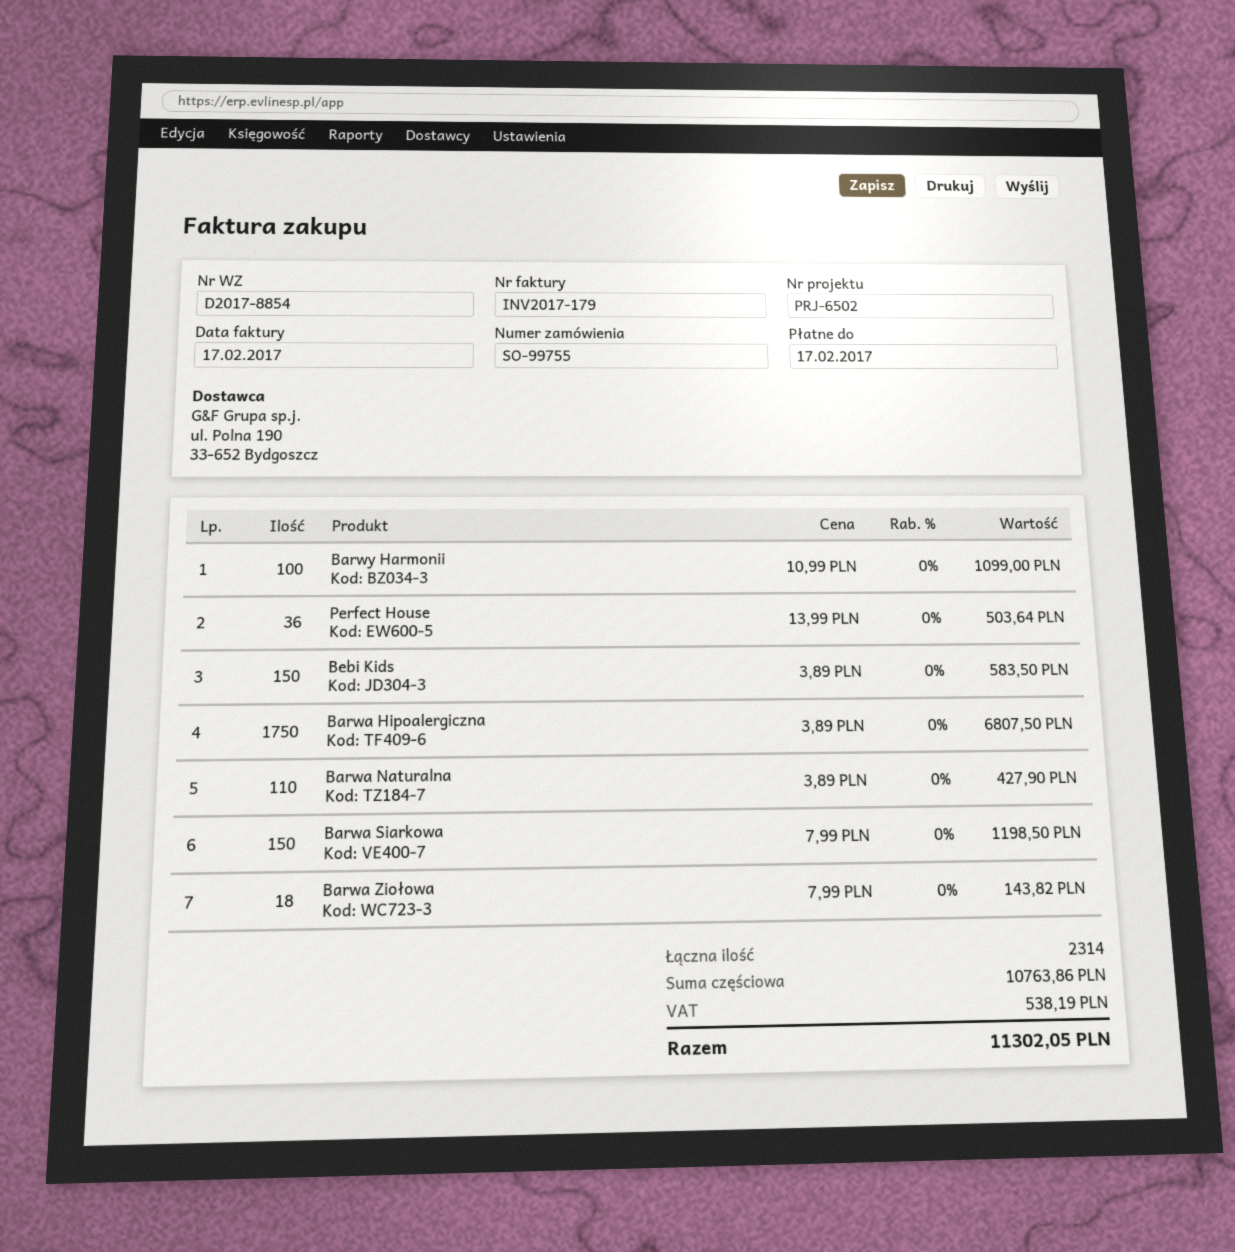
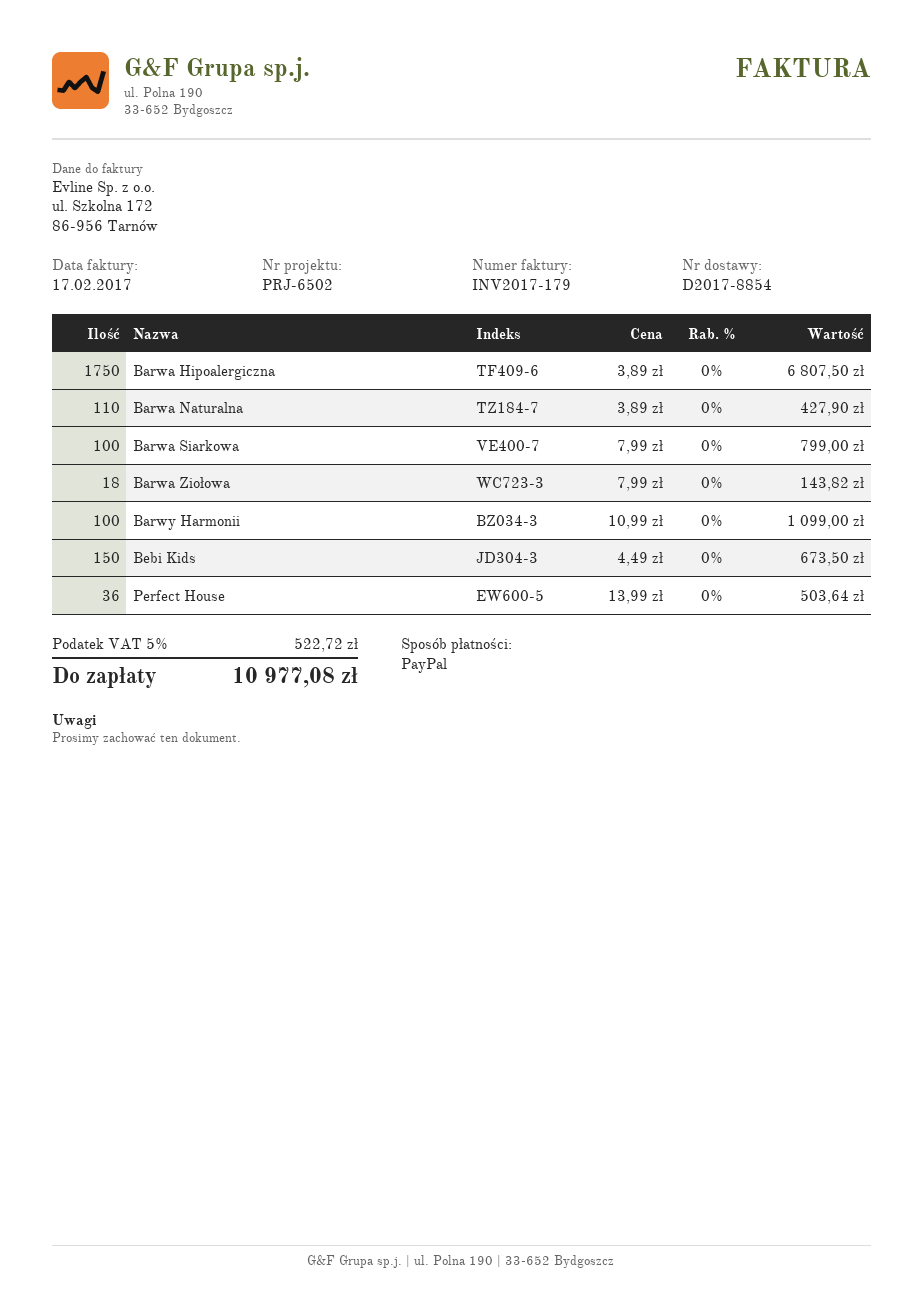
Bebi Kids: 150 x 3.89 = 583.50 -> 150 x 4.49 = 673.50
Barwa Siarkowa: 150 x 7.99 = 1198.50 -> 100 x 7.99 = 799.00
tax: 538.19 -> 522.72
total: 11302.05 -> 10977.08

